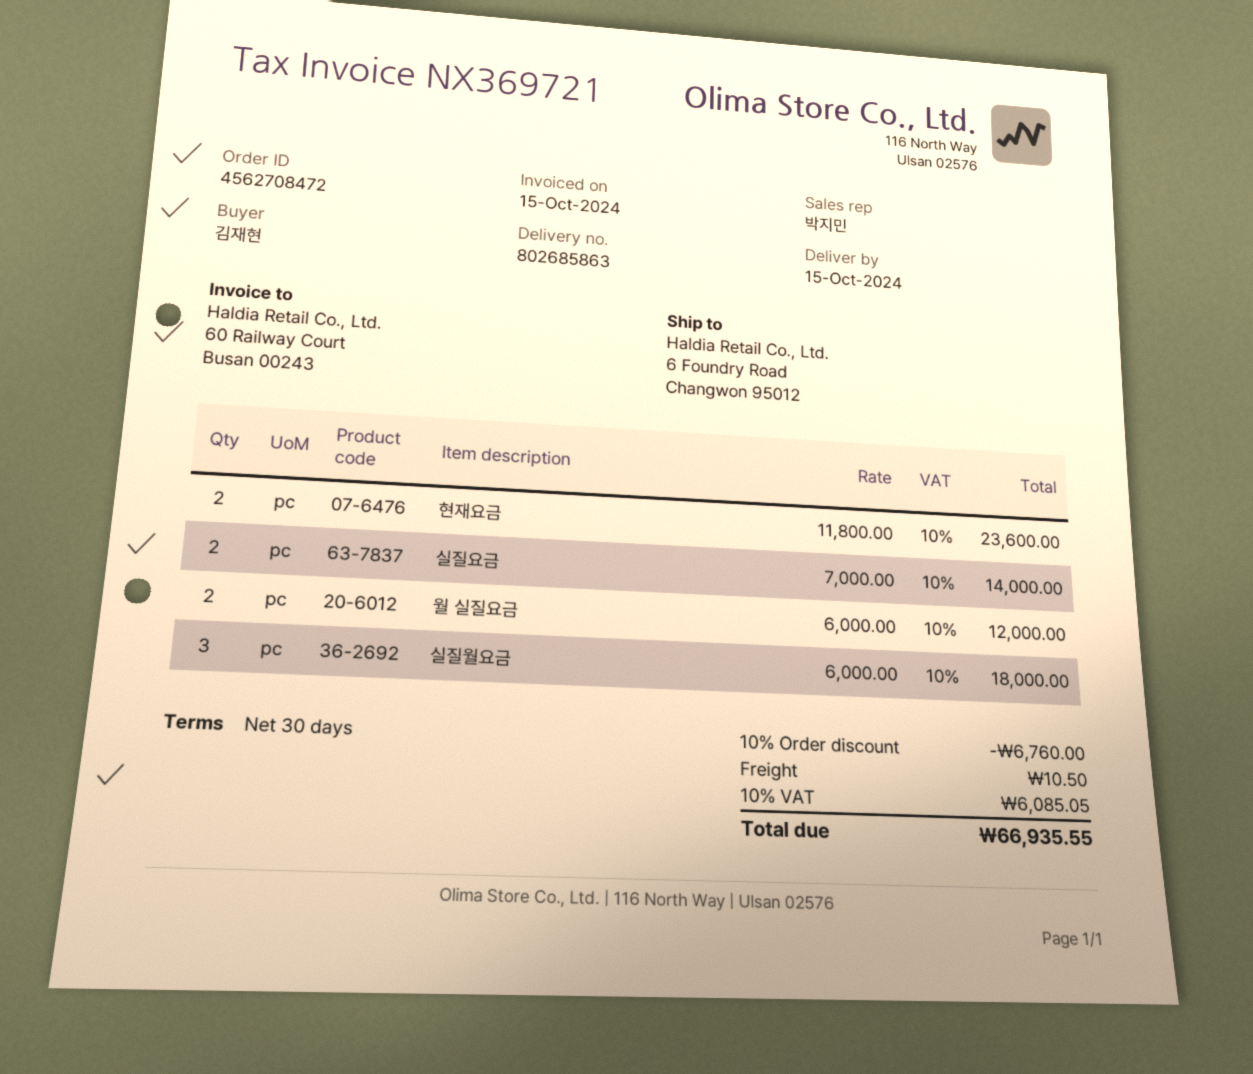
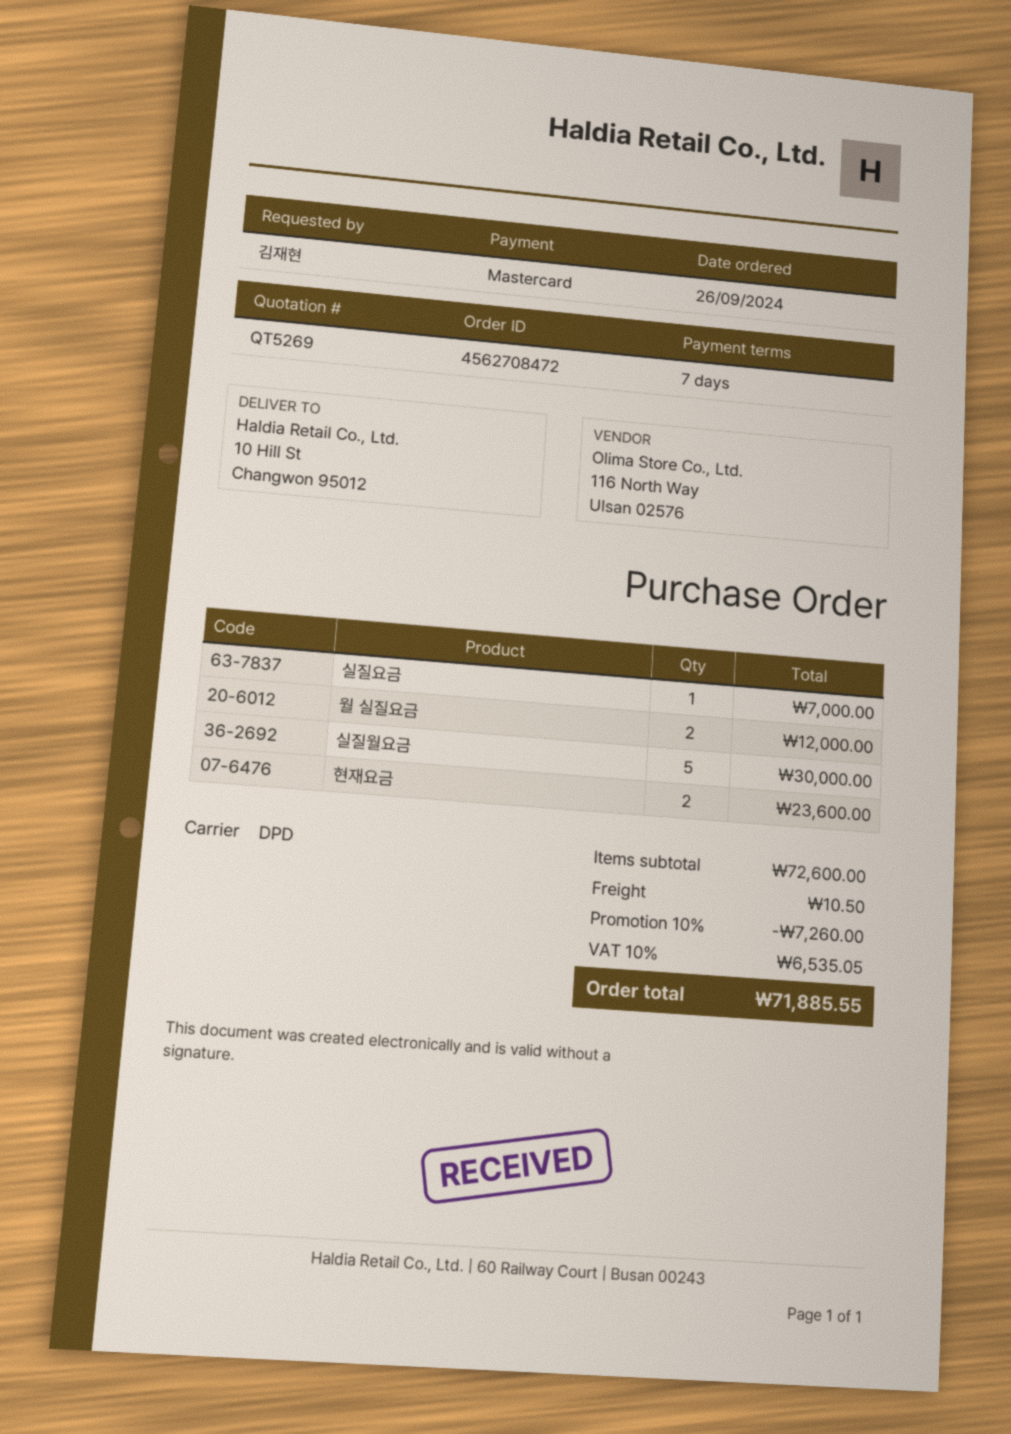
payment terms: 30 days -> 7 days
ship to: 6 Foundry Road, Changwon 95012 -> 10 Hill St, Changwon 95012
실질요금: 2 for 14000.00 -> 1 for 7000.00
실질월요금: 3 for 18000.00 -> 5 for 30000.00
discount: 10% = 6760.00 -> 10% = 7260.00
tax: 10% = 6085.05 -> 10% = 6535.05
total: 66935.55 -> 71885.55

